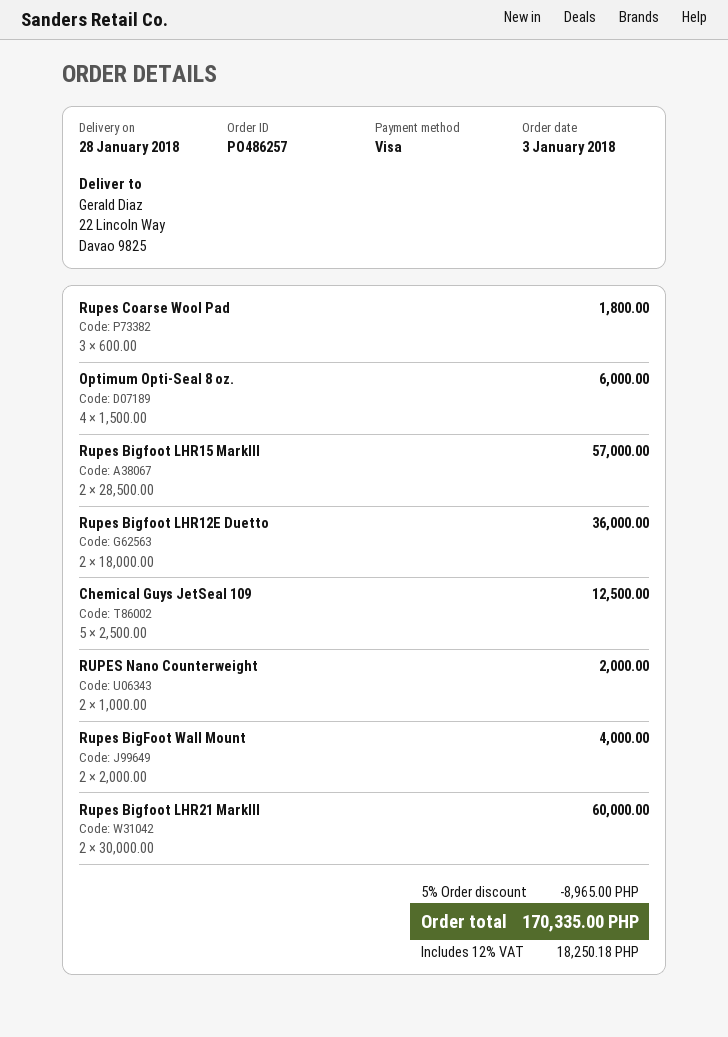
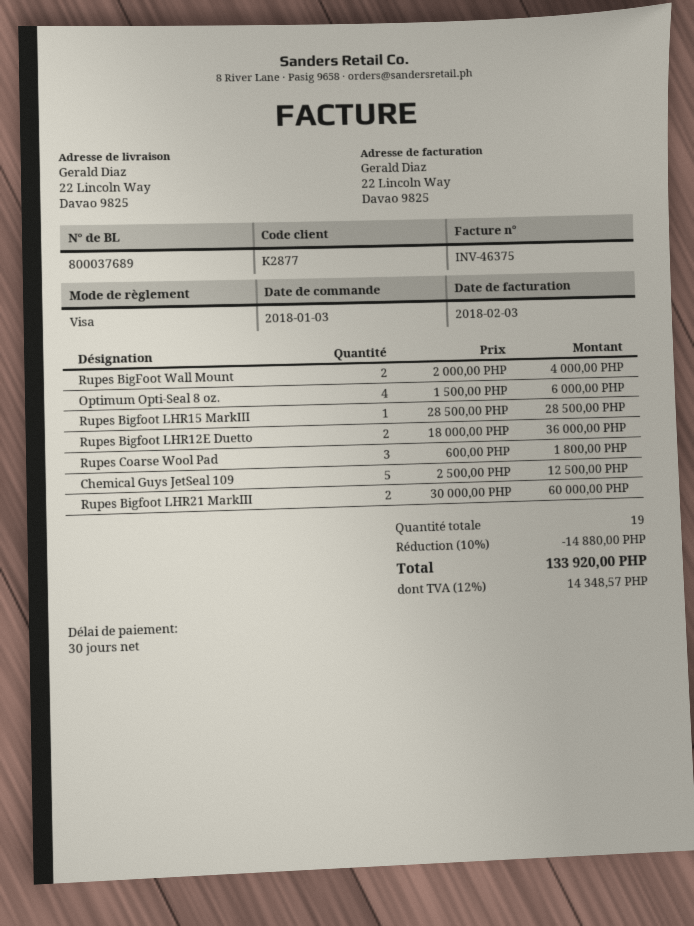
Rupes Bigfoot LHR15 MarkIII: 2 x 28500.00 = 57000.00 -> 1 x 28500.00 = 28500.00
RUPES Nano Counterweight: 2 x 1000.00 = 2000.00 -> none
discount: 5% = 8965.00 -> 10% = 14880.00
tax: 12% = 18250.18 -> 12% = 14348.57
total: 170335.00 -> 133920.00

